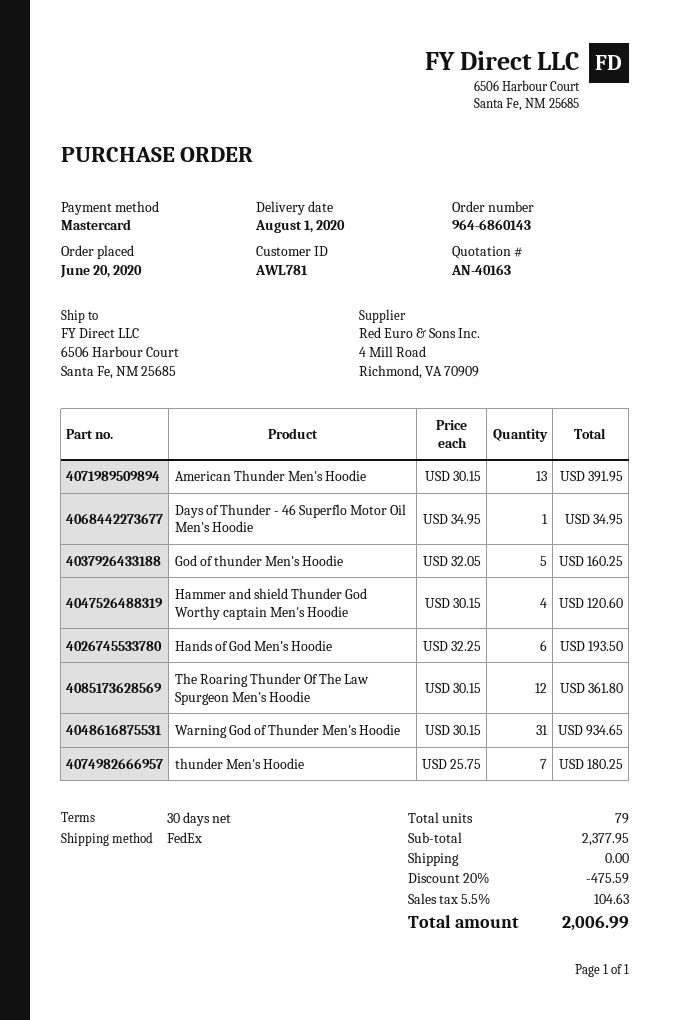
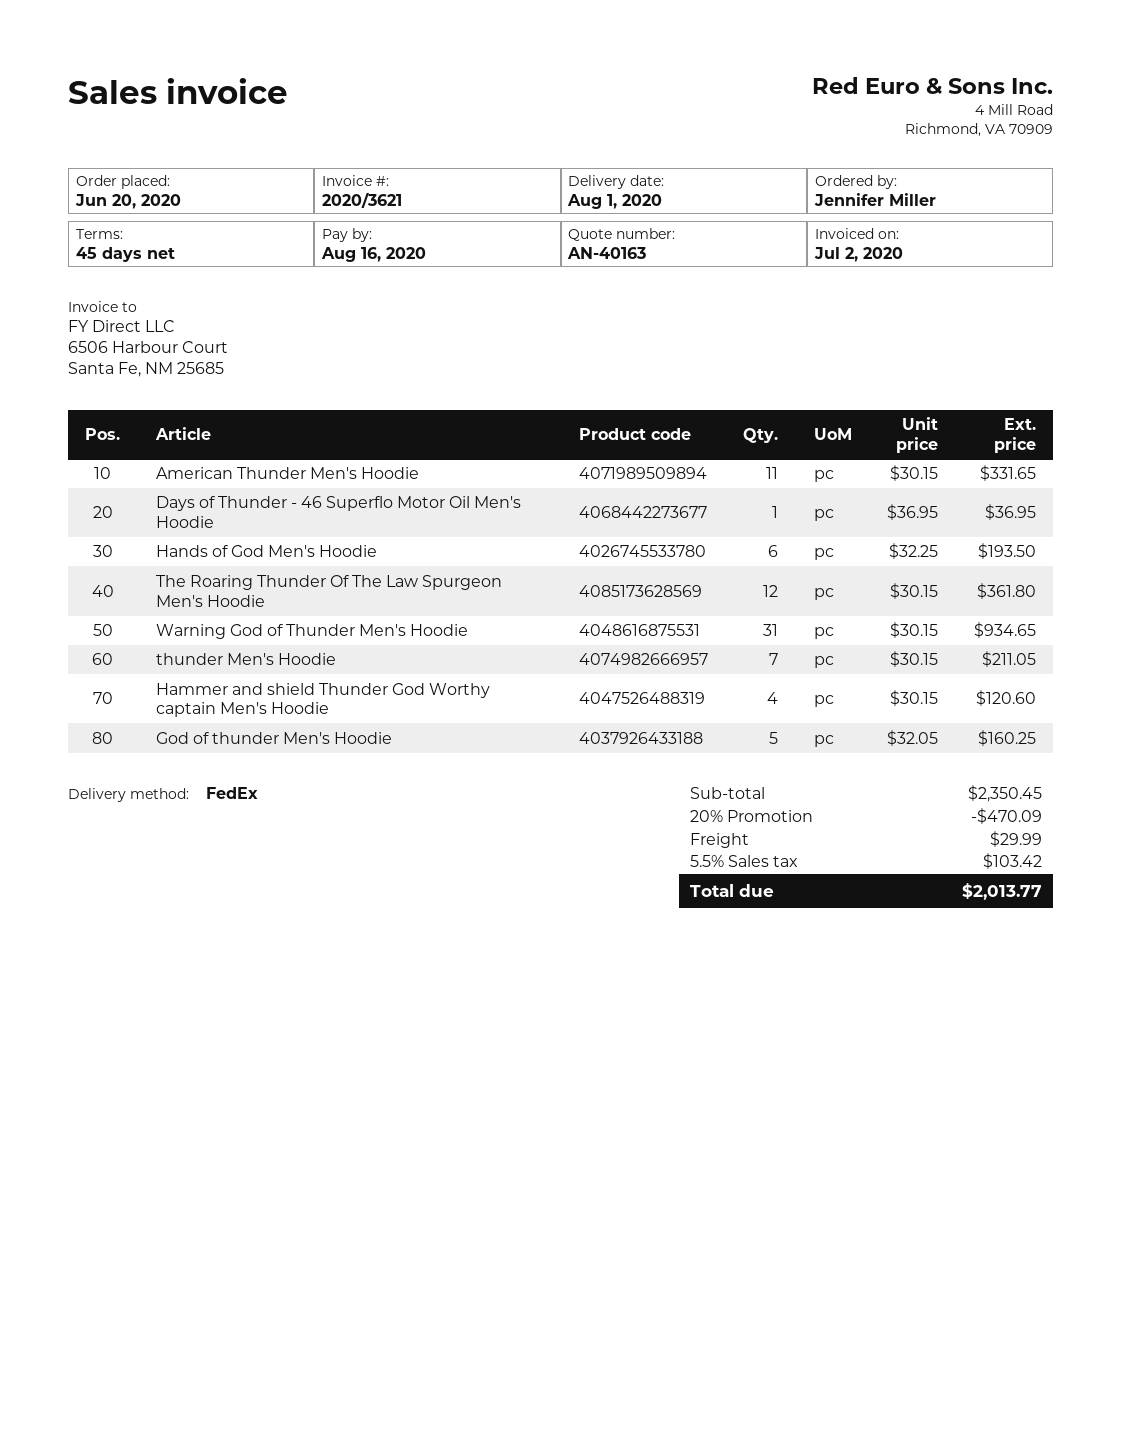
payment terms: 30 days -> 45 days
American Thunder Men's Hoodie: 13 x 30.15 = 391.95 -> 11 x 30.15 = 331.65
Days of Thunder - 46 Superflo Motor Oil Men's Hoodie: 1 x 34.95 = 34.95 -> 1 x 36.95 = 36.95
thunder Men's Hoodie: 7 x 25.75 = 180.25 -> 7 x 30.15 = 211.05
subtotal: 2377.95 -> 2350.45
discount: 20% = 475.59 -> 20% = 470.09
shipping: 0.00 -> 29.99
tax: 5.5% = 104.63 -> 5.5% = 103.42
total: 2006.99 -> 2013.77

